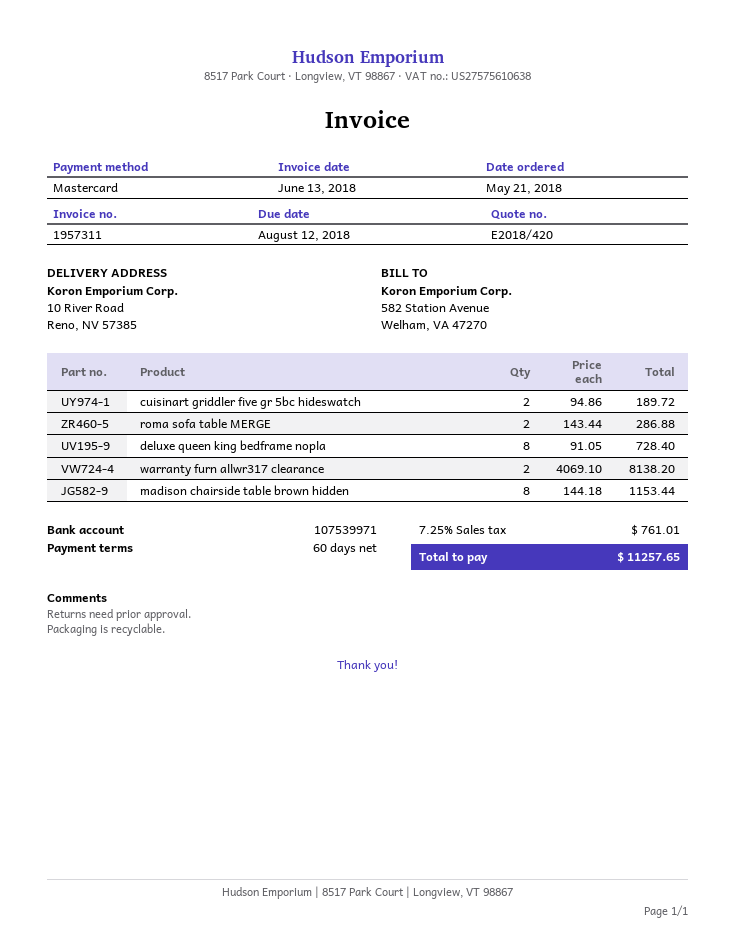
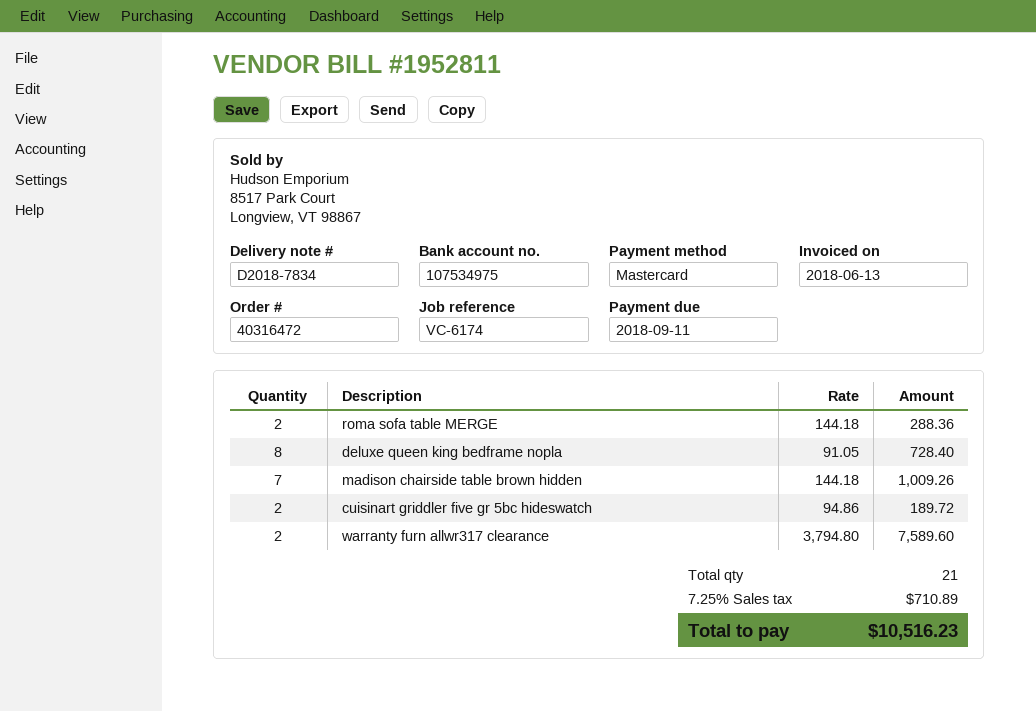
invoice number: 1957311 -> 1952811
due date: 2018-08-12 -> 2018-09-11
bank account: 107539971 -> 107534975
roma sofa table MERGE: 2 x 143.44 = 286.88 -> 2 x 144.18 = 288.36
warranty furn allwr317 clearance: 2 x 4069.10 = 8138.20 -> 2 x 3794.80 = 7589.60
madison chairside table brown hidden: 8 x 144.18 = 1153.44 -> 7 x 144.18 = 1009.26
tax: 7.25% = 761.01 -> 7.25% = 710.89
total: 11257.65 -> 10516.23

